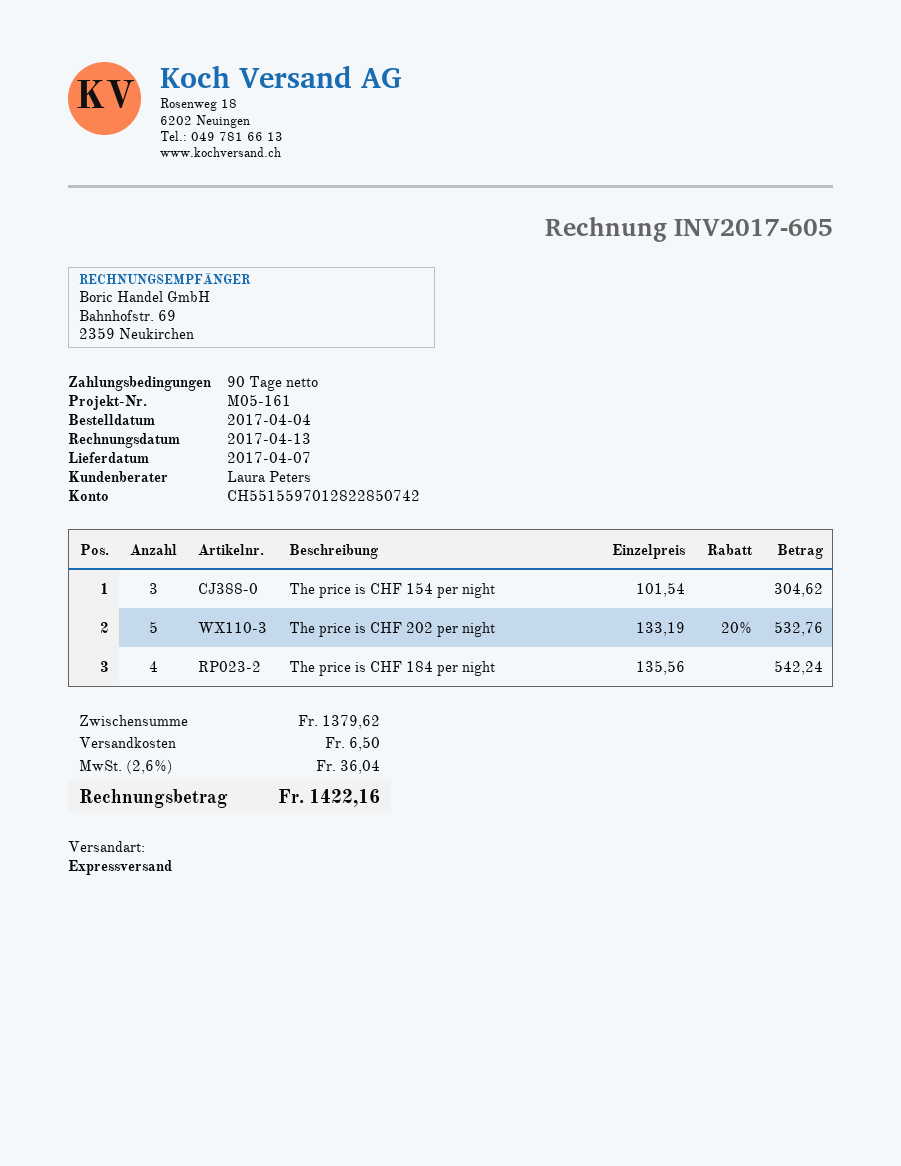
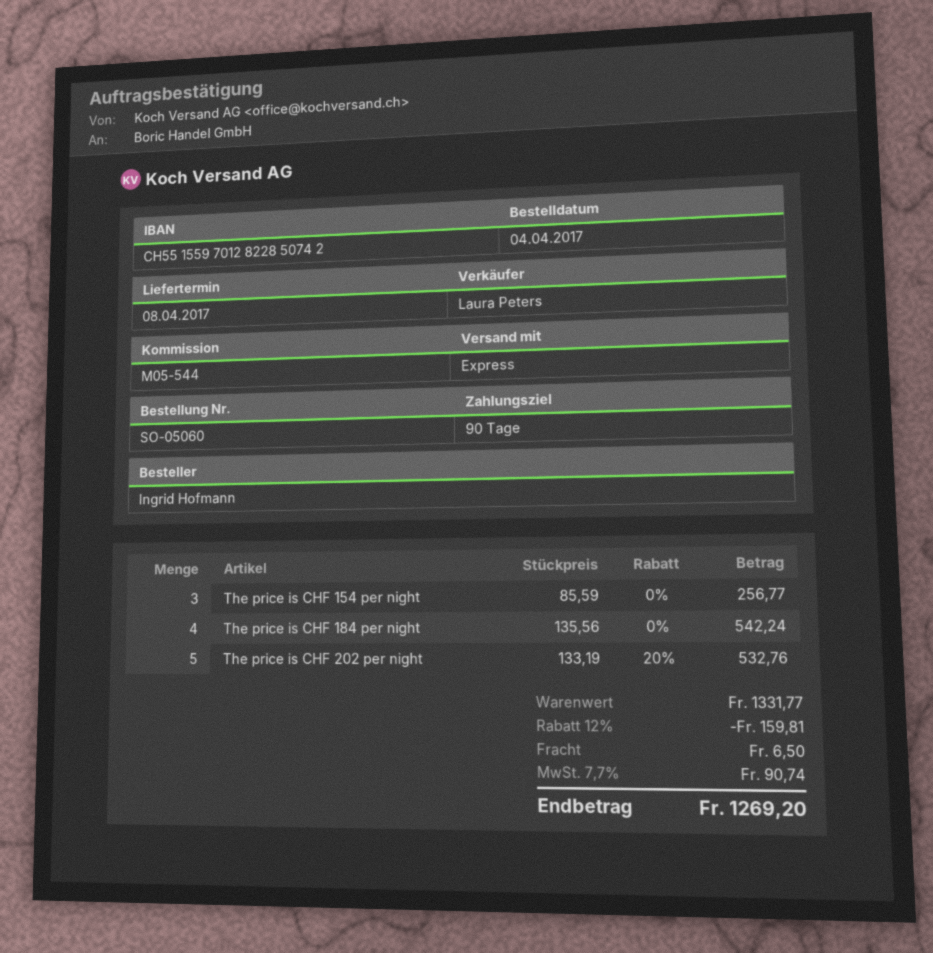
delivery date: 2017-04-07 -> 2017-04-08
reference: M05-161 -> M05-544
The price is CHF 154 per night: 3 x 101.54 = 304.62 -> 3 x 85.59 = 256.77
subtotal: 1379.62 -> 1331.77
discount: none -> 12% = 159.81
tax: 2.6% = 36.04 -> 7.7% = 90.74
total: 1422.16 -> 1269.20

